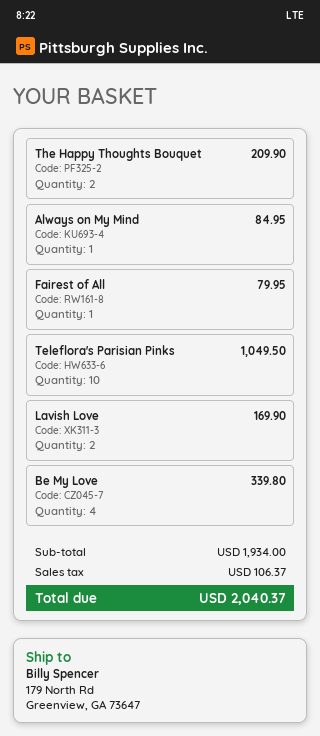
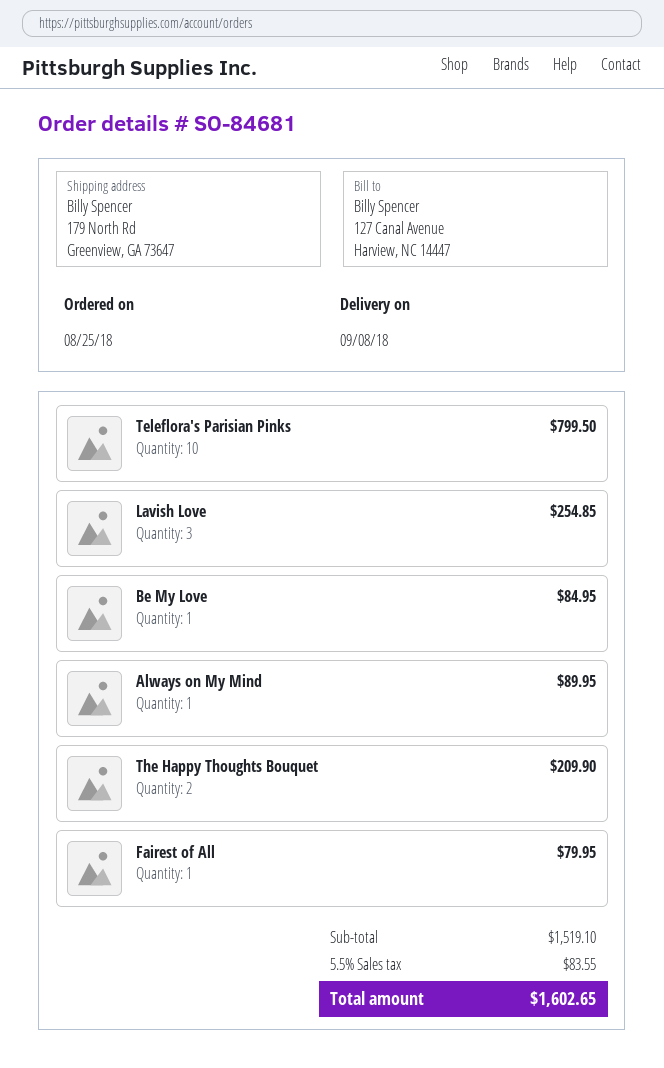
Always on My Mind: 1 for 84.95 -> 1 for 89.95
Teleflora's Parisian Pinks: 10 for 1049.50 -> 10 for 799.50
Lavish Love: 2 for 169.90 -> 3 for 254.85
Be My Love: 4 for 339.80 -> 1 for 84.95
subtotal: 1934.00 -> 1519.10
tax: 106.37 -> 83.55
total: 2040.37 -> 1602.65

